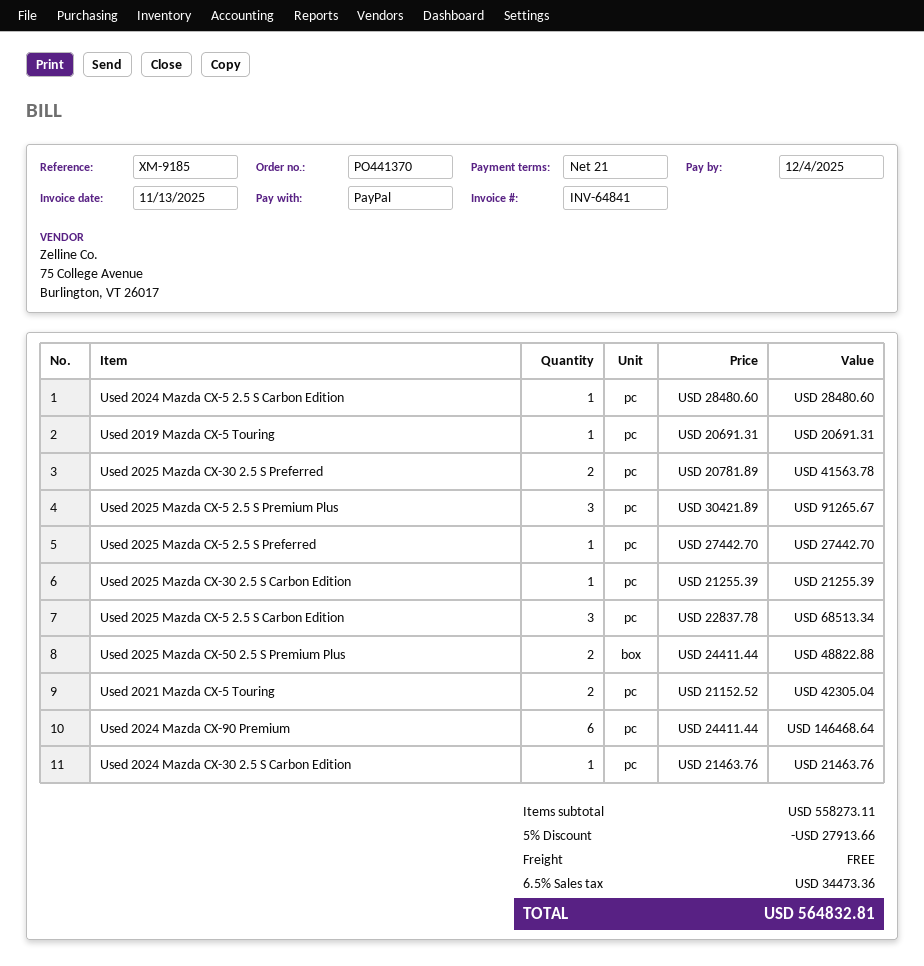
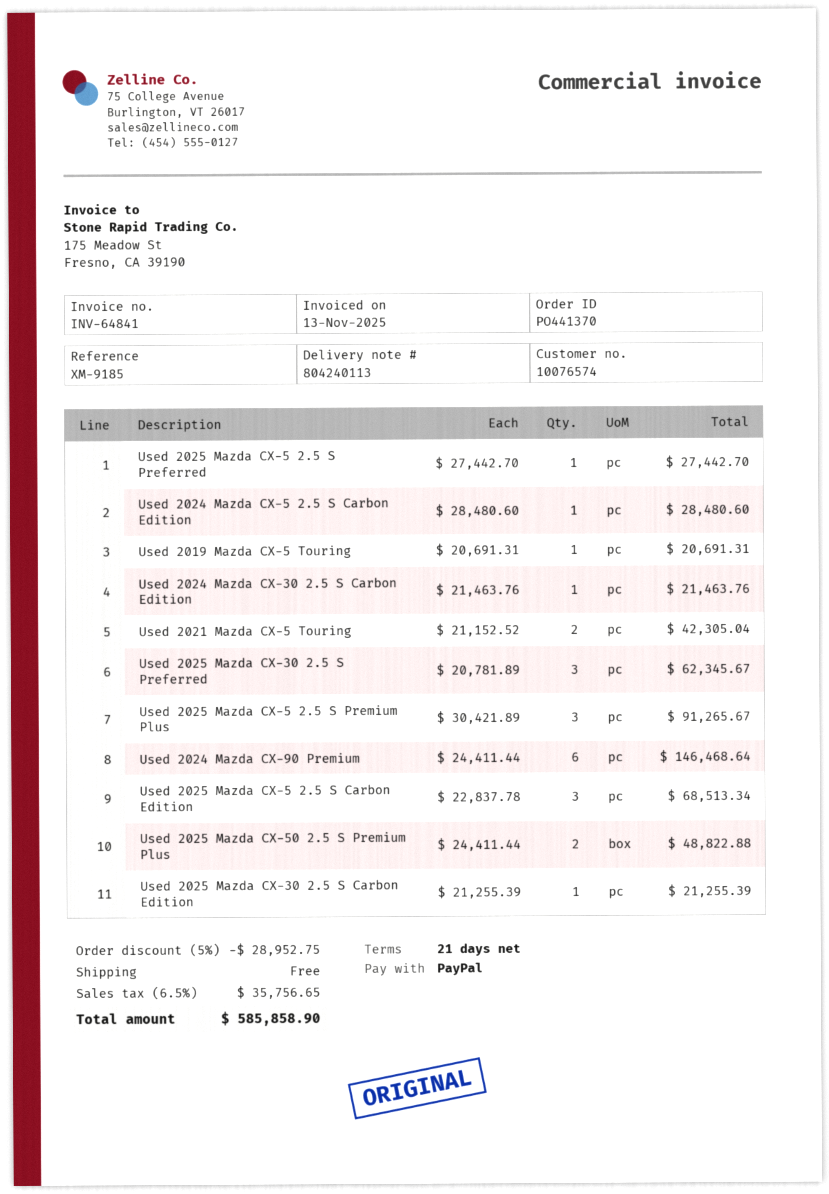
Used 2025 Mazda CX-30 2.5 S Preferred: 2 x 20781.89 = 41563.78 -> 3 x 20781.89 = 62345.67
discount: 5% = 27913.66 -> 5% = 28952.75
tax: 6.5% = 34473.36 -> 6.5% = 35756.65
total: 564832.81 -> 585858.90

